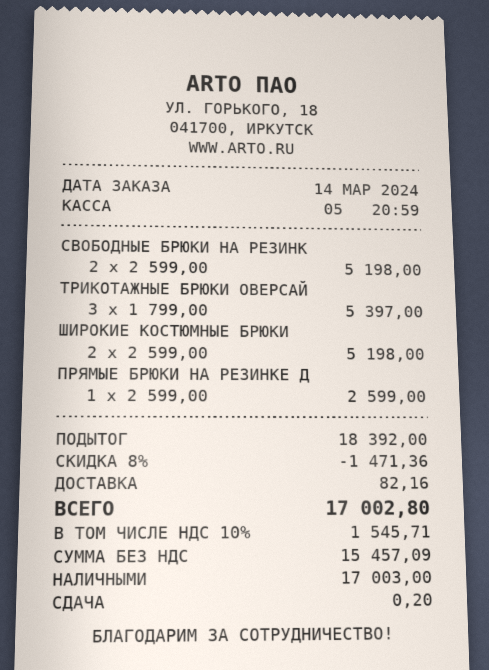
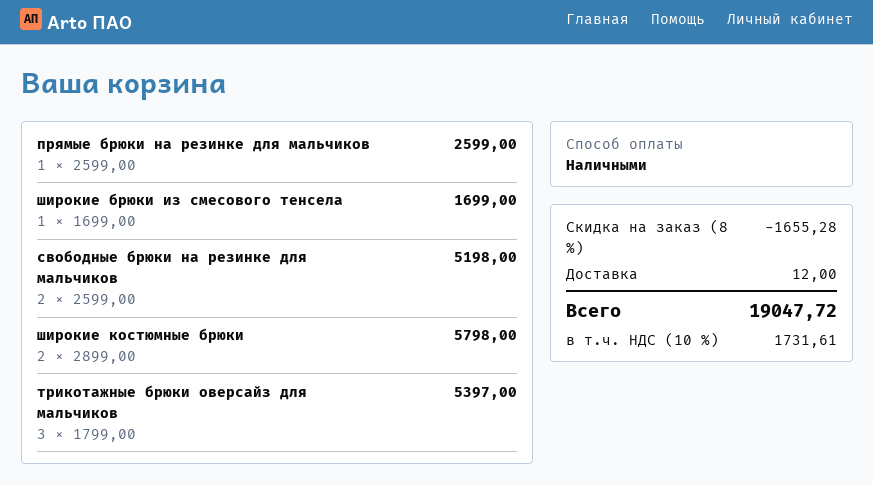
ШИРОКИЕ КОСТЮМНЫЕ БРЮКИ: 2 x 2599.00 = 5198.00 -> 2 x 2899.00 = 5798.00
широкие брюки из смесового тенсела: none -> 1 x 1699.00 = 1699.00
discount: 8% = 1471.36 -> 8% = 1655.28
shipping: 82.16 -> 12.00
tax: 10% = 1545.71 -> 10% = 1731.61
total: 17002.80 -> 19047.72

